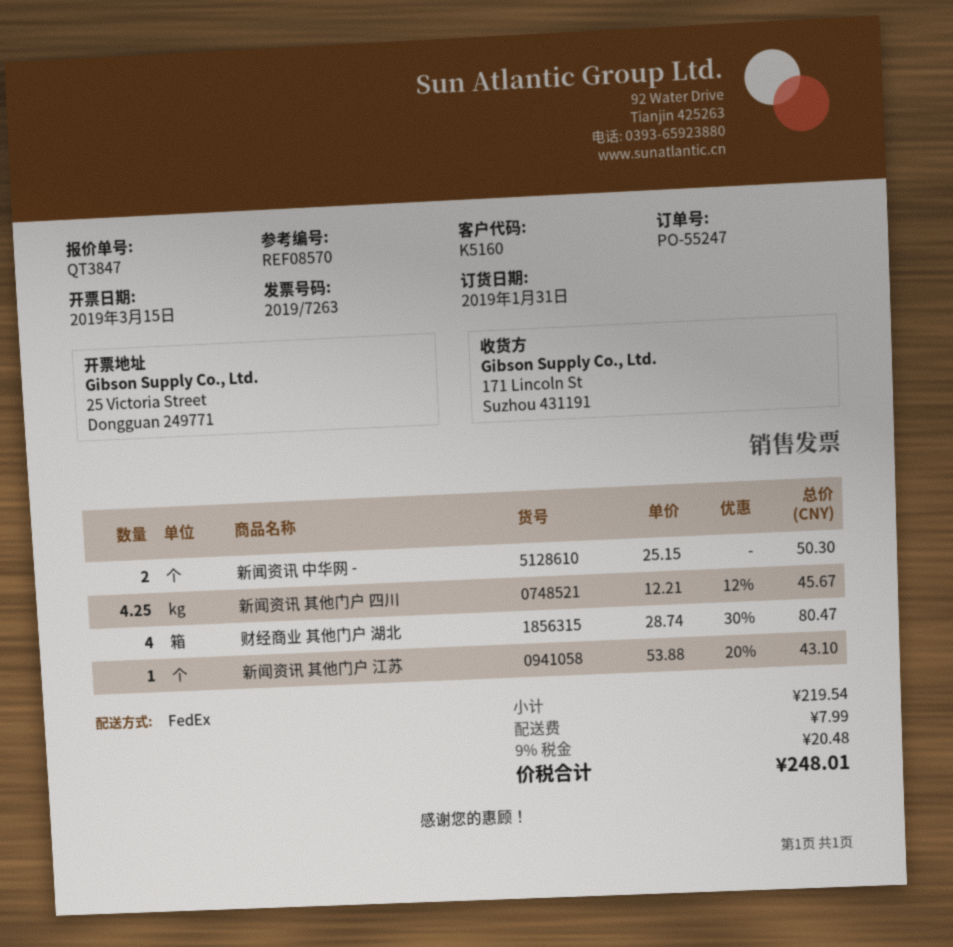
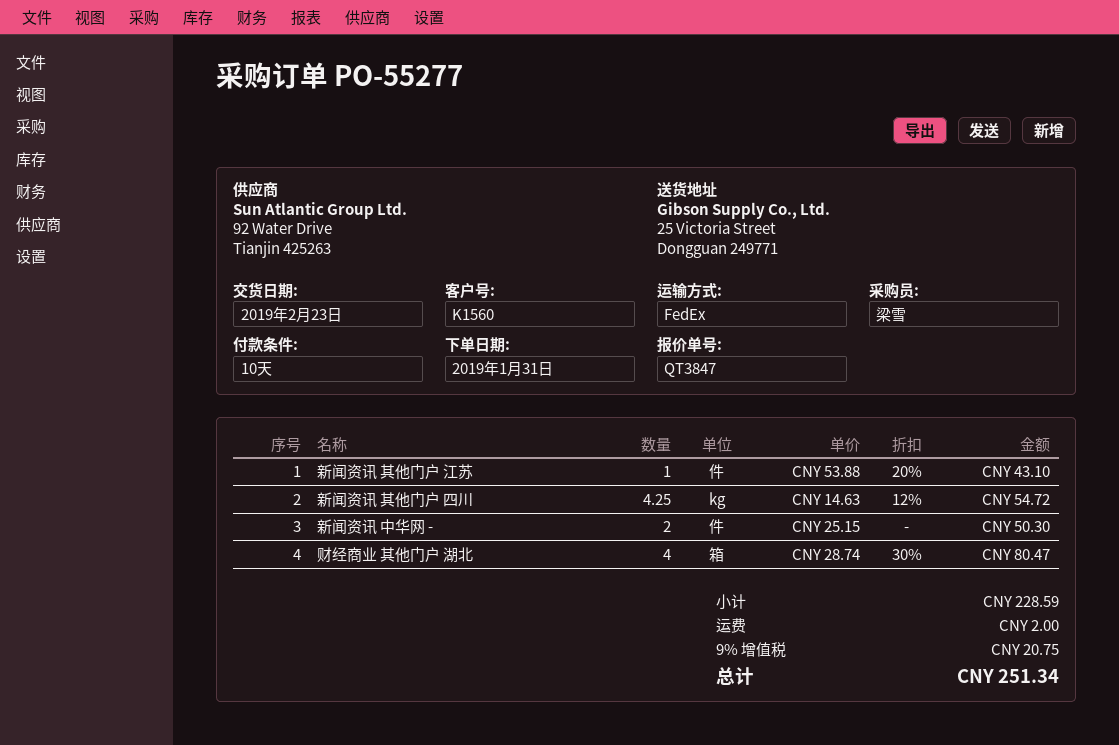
order number: PO-55247 -> PO-55277
customer number: K5160 -> K1560
ship to: 171 Lincoln St, Suzhou 431191 -> 25 Victoria Street, Dongguan 249771
新闻资讯 其他门户 四川: 4.25 x 12.21 - 12% = 45.67 -> 4.25 x 14.63 - 12% = 54.72
subtotal: 219.54 -> 228.59
shipping: 7.99 -> 2.00
tax: 9% = 20.48 -> 9% = 20.75
total: 248.01 -> 251.34

